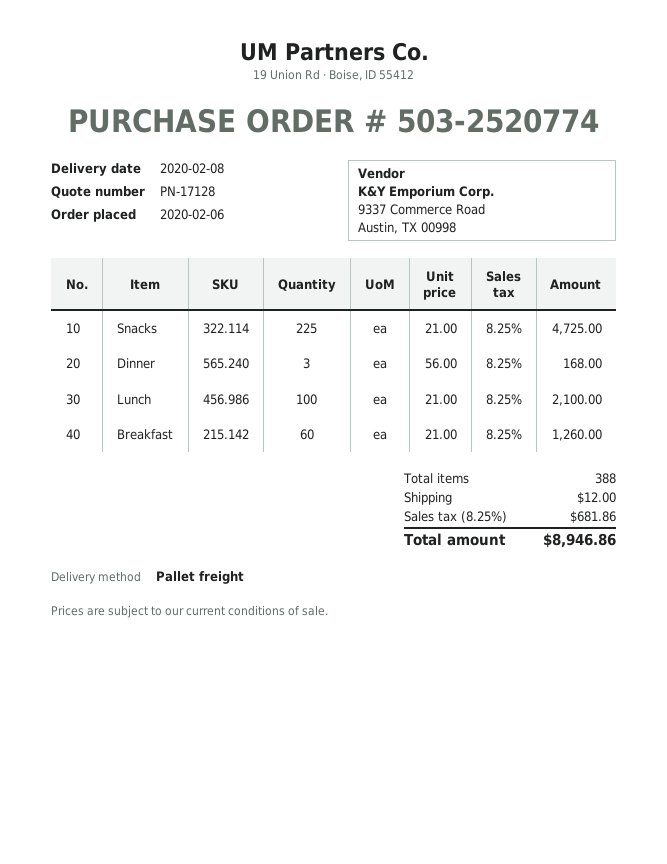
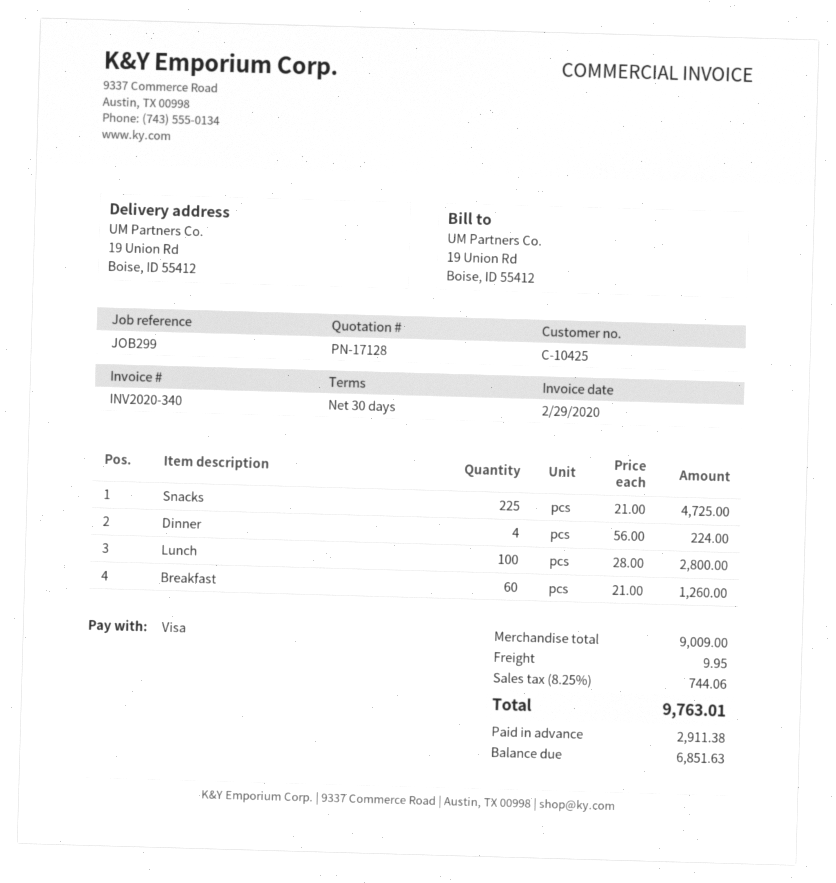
Dinner: 3 x 56.00 = 168.00 -> 4 x 56.00 = 224.00
Lunch: 100 x 21.00 = 2100.00 -> 100 x 28.00 = 2800.00
shipping: 12.00 -> 9.95
tax: 8.25% = 681.86 -> 8.25% = 744.06
total: 8946.86 -> 9763.01

